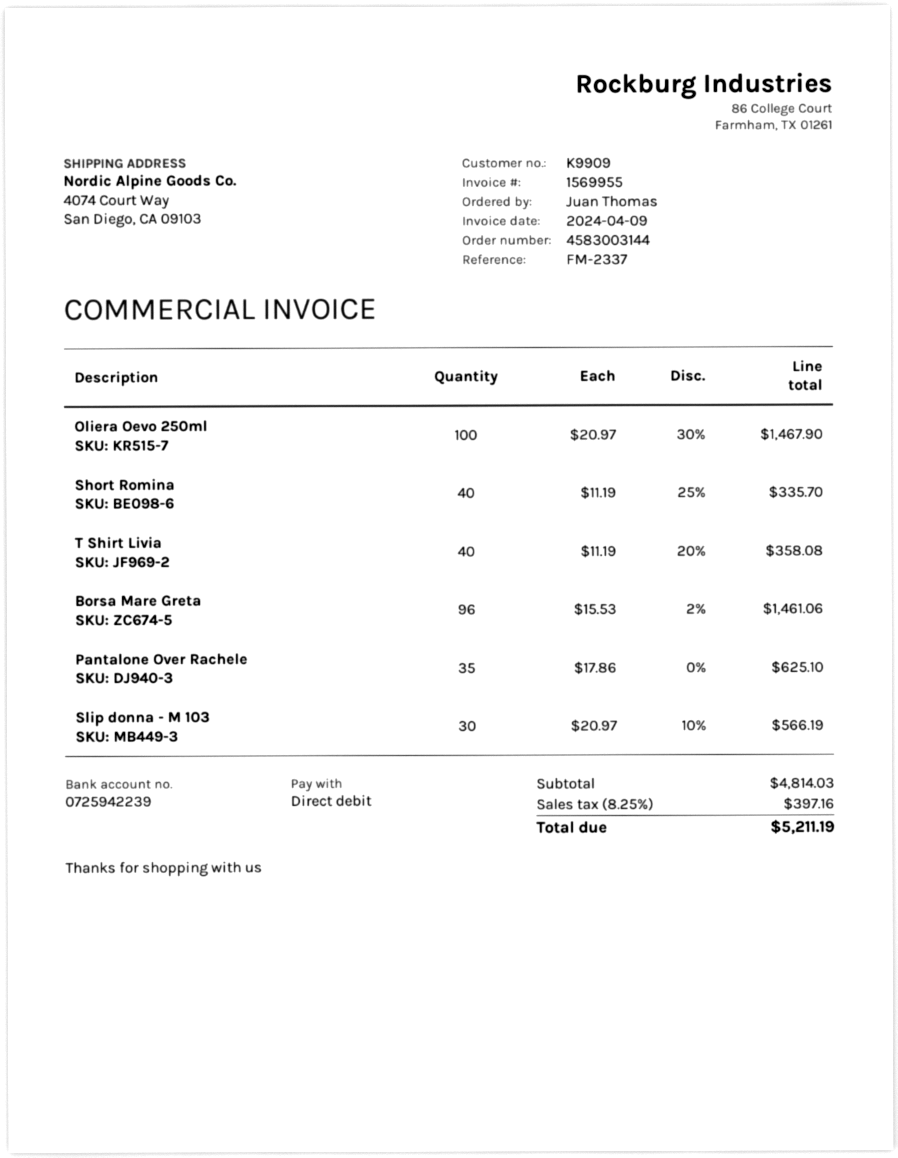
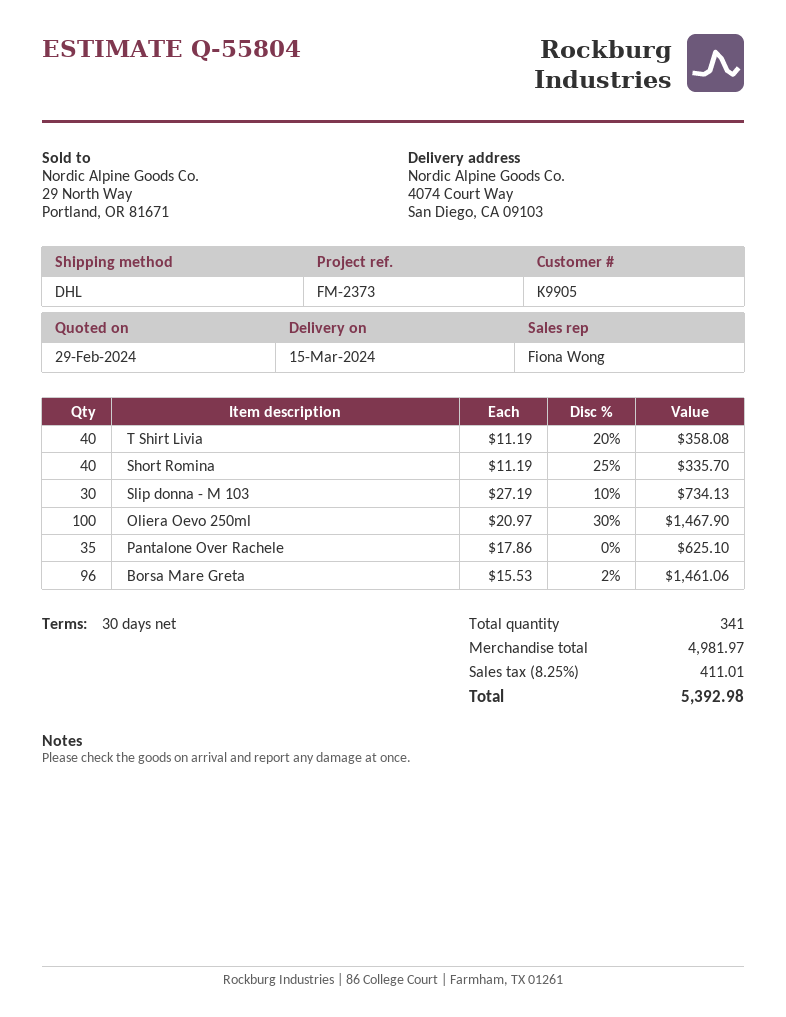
customer number: K9909 -> K9905
reference: FM-2337 -> FM-2373
Slip donna - M 103: 30 x 20.97 - 10% = 566.19 -> 30 x 27.19 - 10% = 734.13
subtotal: 4814.03 -> 4981.97
tax: 8.25% = 397.16 -> 8.25% = 411.01
total: 5211.19 -> 5392.98

